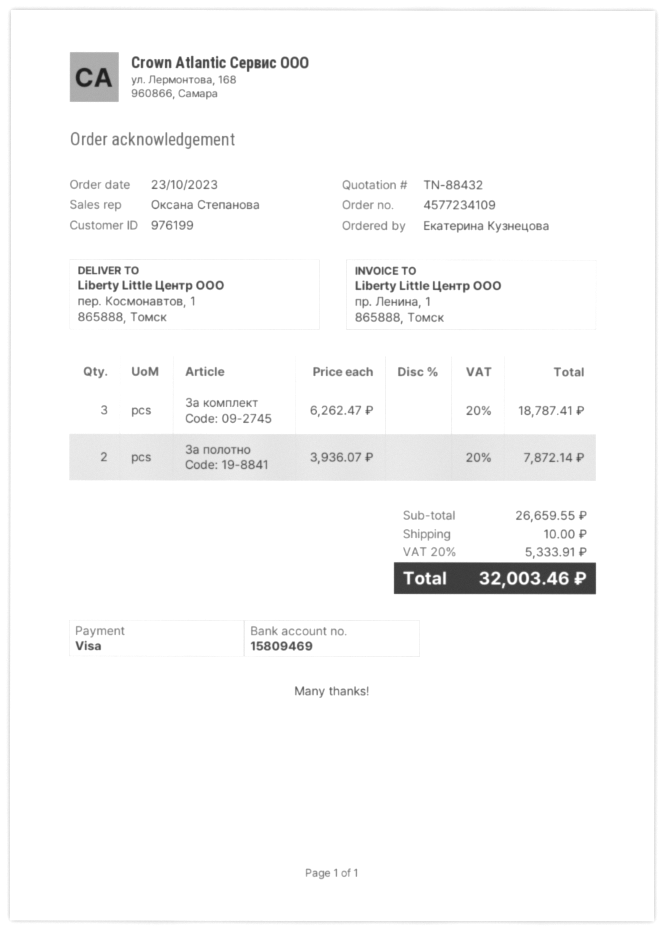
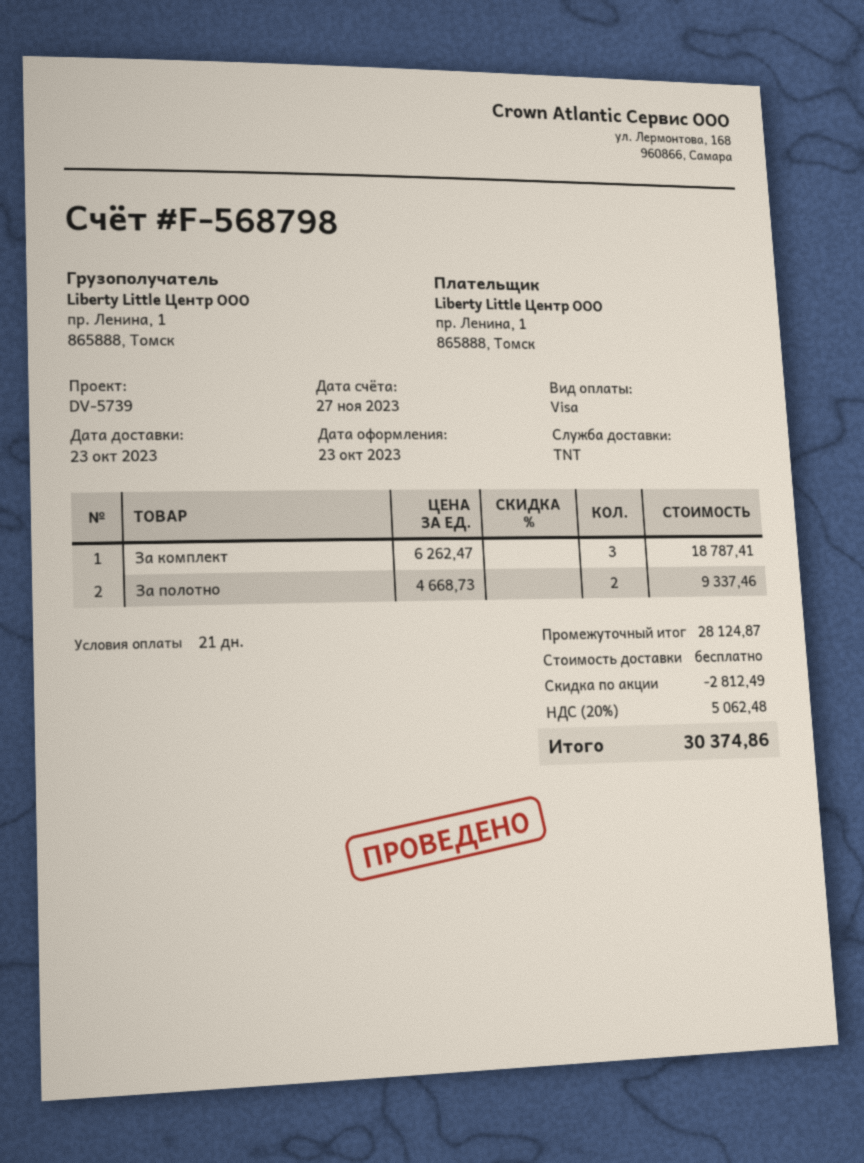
ship to: пер. Космонавтов, 1, 865888, Томск -> пр. Ленина, 1, 865888, Томск
За полотно: 2 x 3936.07 = 7872.14 -> 2 x 4668.73 = 9337.46
subtotal: 26659.55 -> 28124.87
discount: none -> 2812.49
shipping: 10.00 -> 0.00
tax: 20% = 5333.91 -> 20% = 5062.48
total: 32003.46 -> 30374.86

